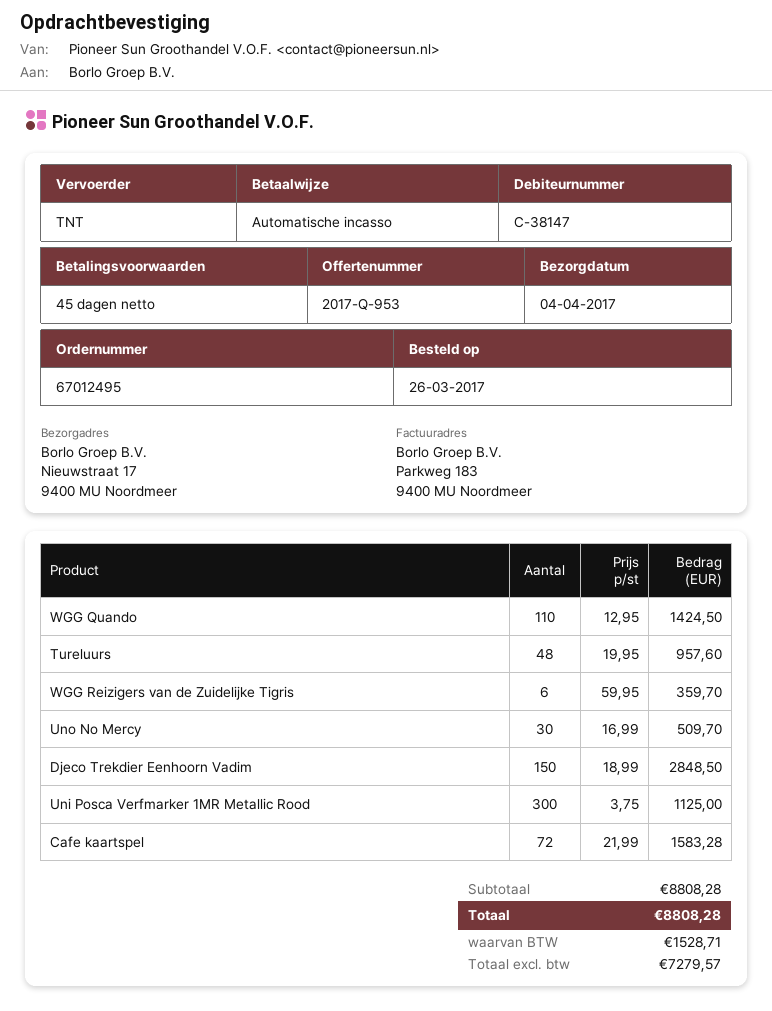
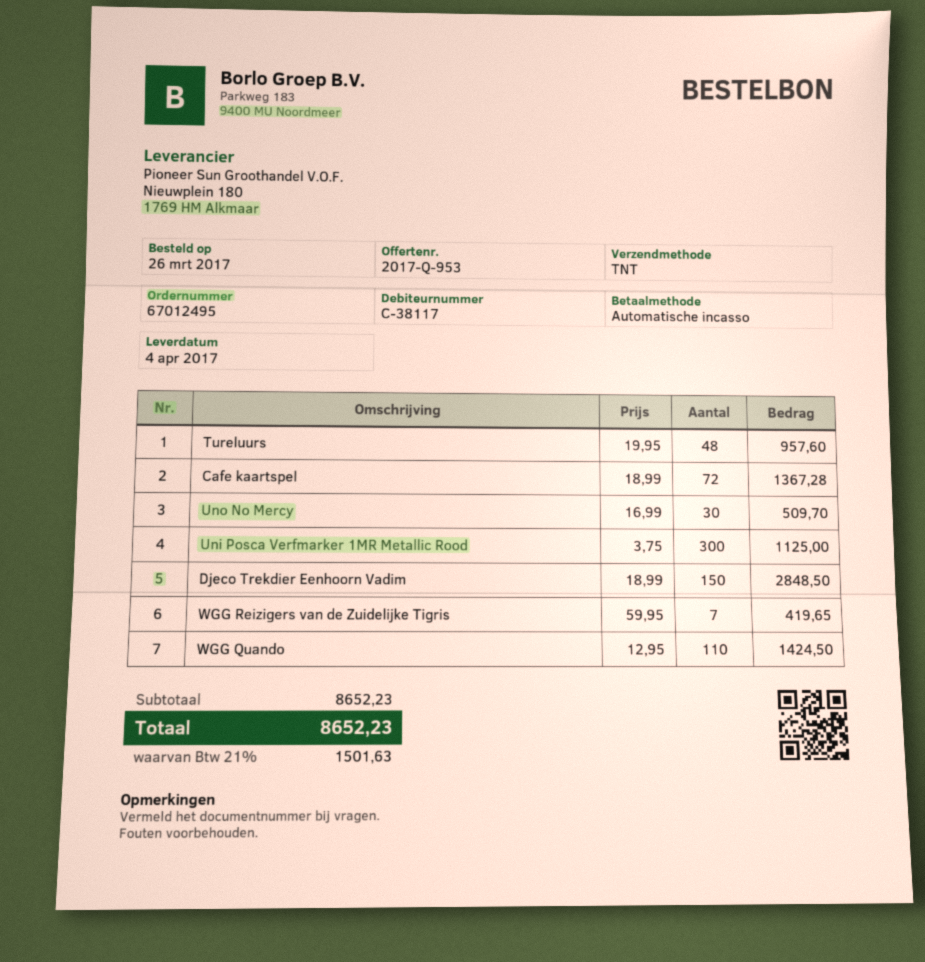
customer number: C-38147 -> C-38117
WGG Reizigers van de Zuidelijke Tigris: 6 x 59.95 = 359.70 -> 7 x 59.95 = 419.65
Cafe kaartspel: 72 x 21.99 = 1583.28 -> 72 x 18.99 = 1367.28
subtotal: 8808.28 -> 8652.23
tax: 1528.71 -> 1501.63
total: 8808.28 -> 8652.23

